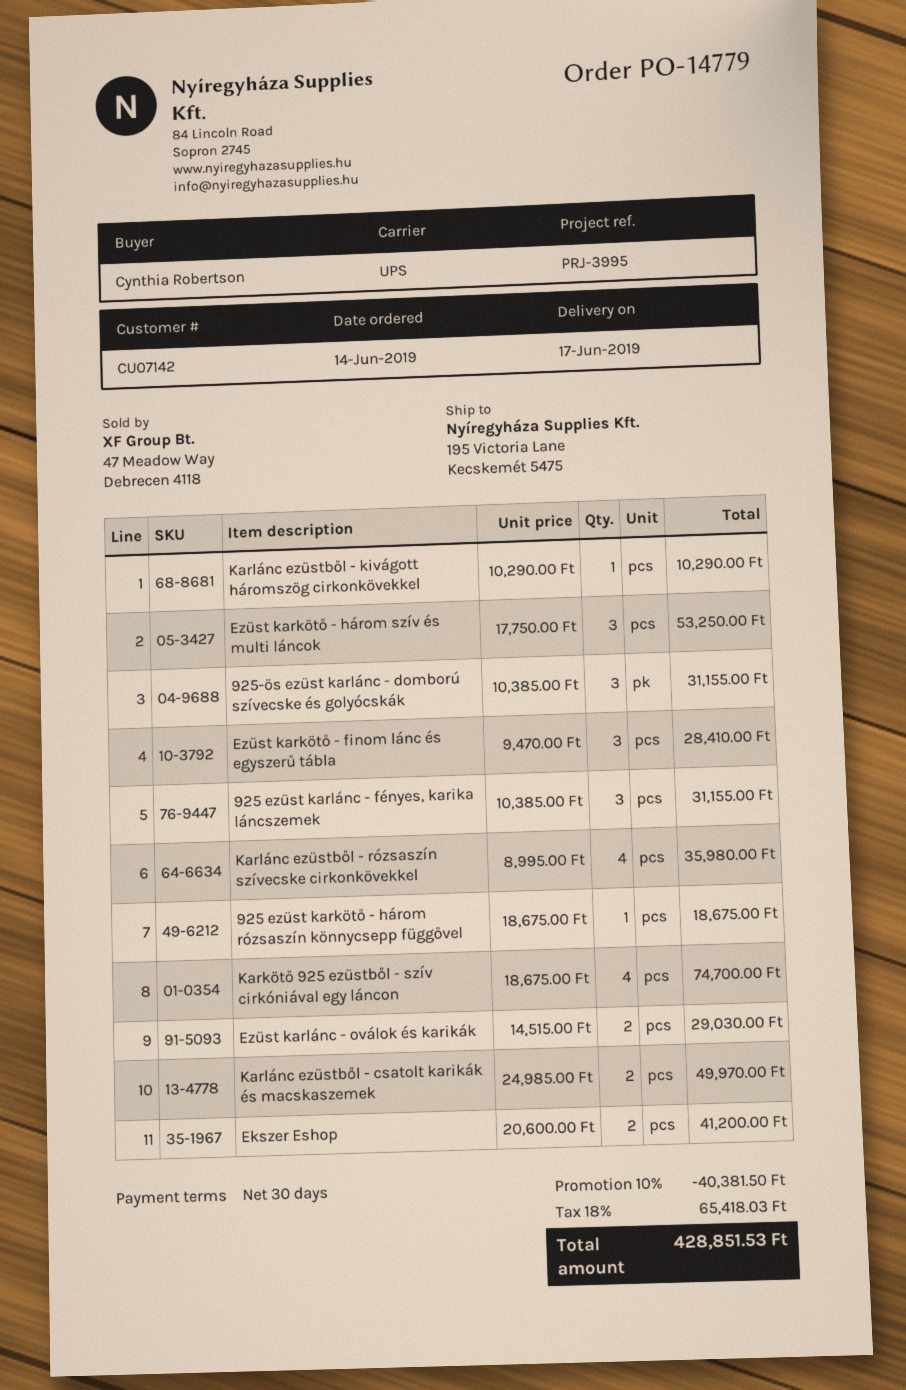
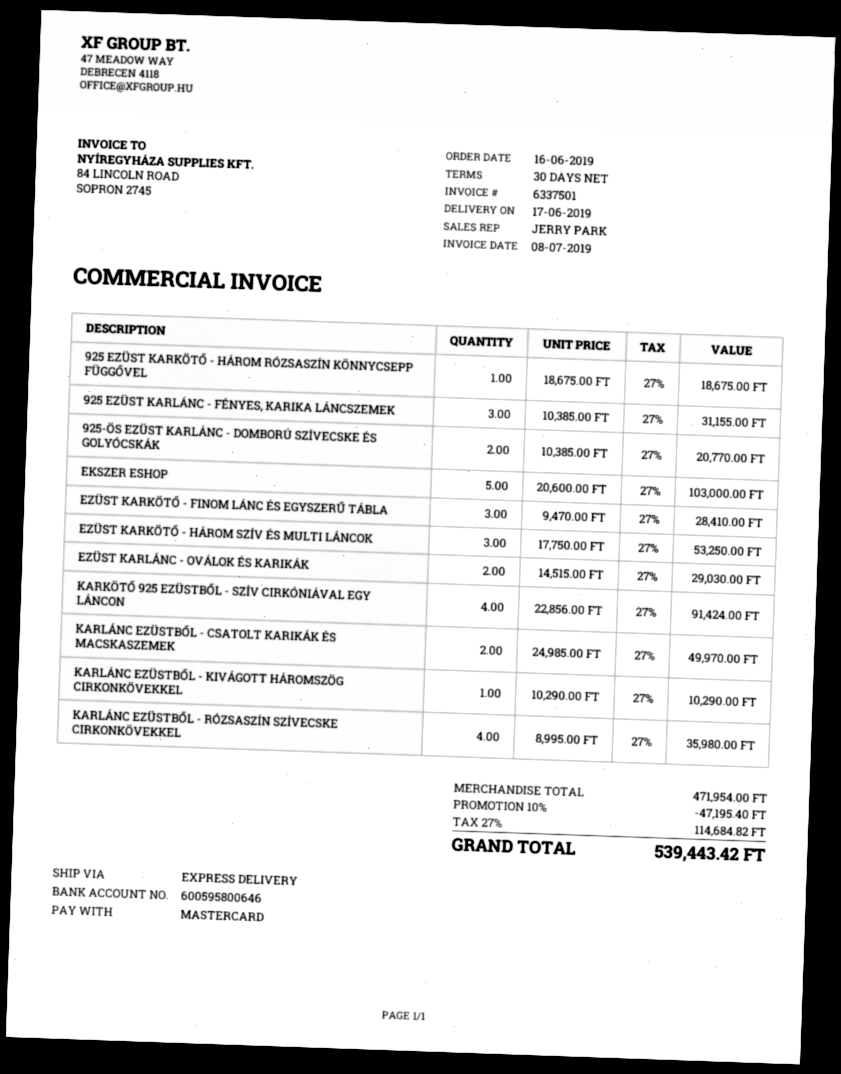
order date: 2019-06-14 -> 2019-06-16
shipping method: UPS -> express
925-ös ezüst karlánc - domború szívecske és golyócskák: 3 x 10385.00 = 31155.00 -> 2 x 10385.00 = 20770.00
Karkötő 925 ezüstből - szív cirkóniával egy láncon: 4 x 18675.00 = 74700.00 -> 4 x 22856.00 = 91424.00
Ekszer Eshop: 2 x 20600.00 = 41200.00 -> 5 x 20600.00 = 103000.00
discount: 10% = 40381.50 -> 10% = 47195.40
tax: 18% = 65418.03 -> 27% = 114684.82
total: 428851.53 -> 539443.42

